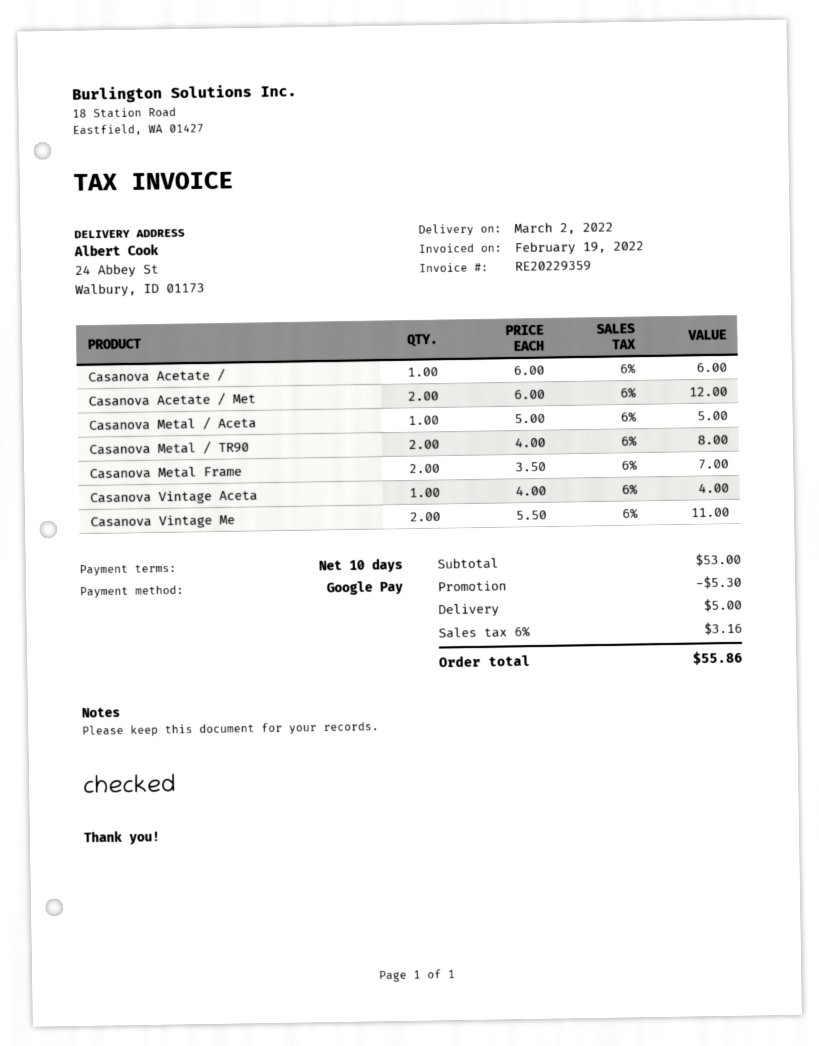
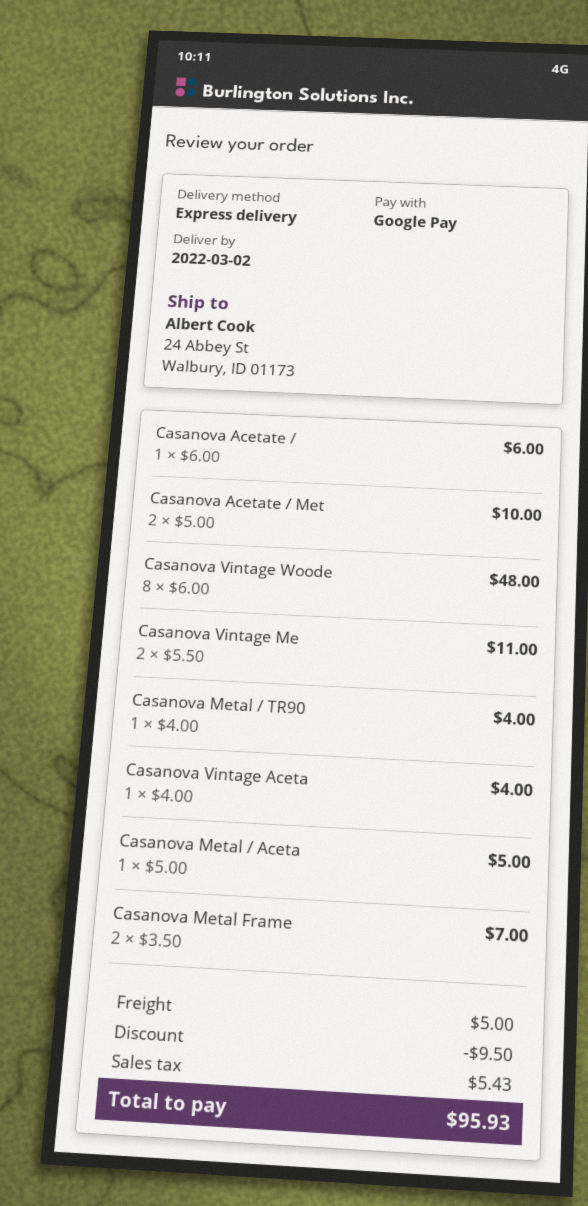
Casanova Acetate / Met: 2 x 6.00 = 12.00 -> 2 x 5.00 = 10.00
Casanova Metal / TR90: 2 x 4.00 = 8.00 -> 1 x 4.00 = 4.00
Casanova Vintage Woode: none -> 8 x 6.00 = 48.00
discount: 5.30 -> 9.50
tax: 3.16 -> 5.43
total: 55.86 -> 95.93

